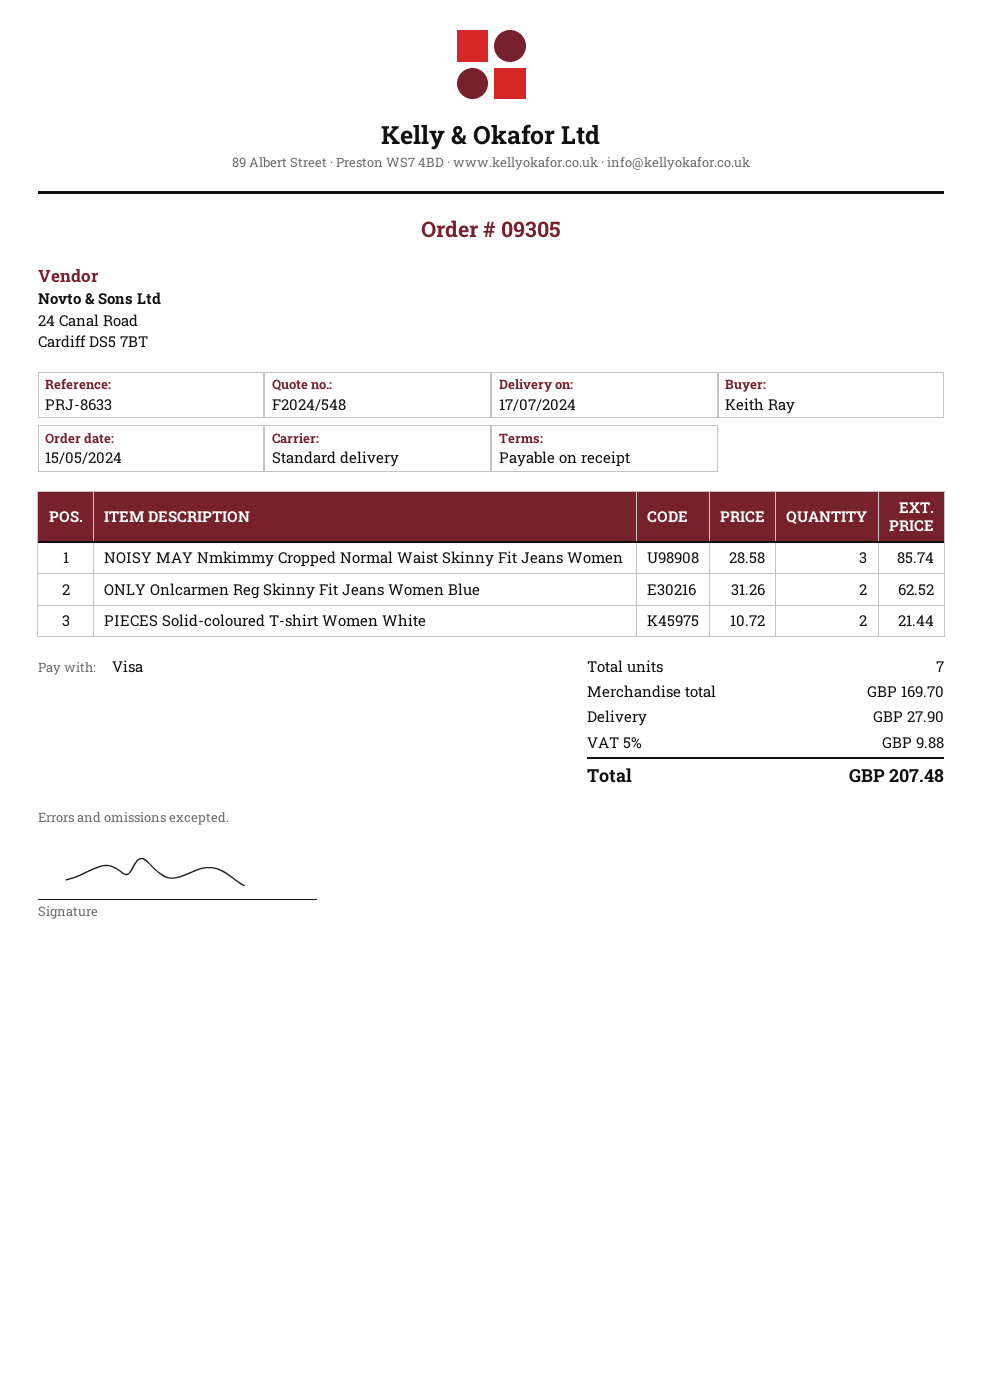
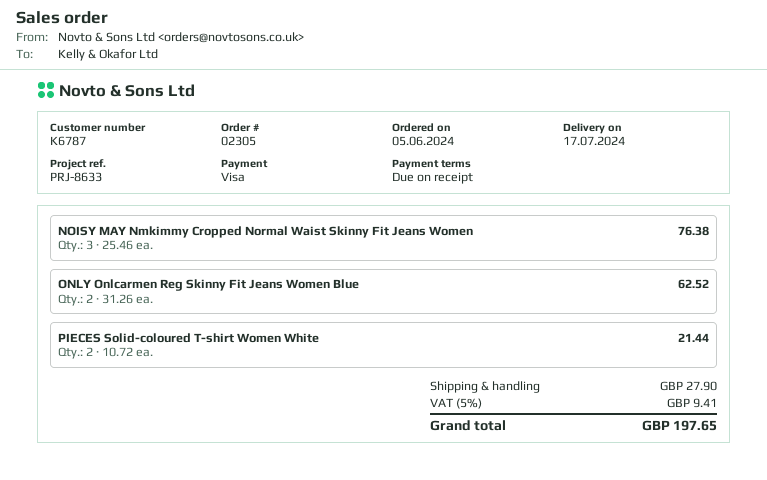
order number: 09305 -> 02305
order date: 2024-05-15 -> 2024-06-05
NOISY MAY Nmkimmy Cropped Normal Waist Skinny Fit Jeans Women: 3 x 28.58 = 85.74 -> 3 x 25.46 = 76.38
tax: 5% = 9.88 -> 5% = 9.41
total: 207.48 -> 197.65

